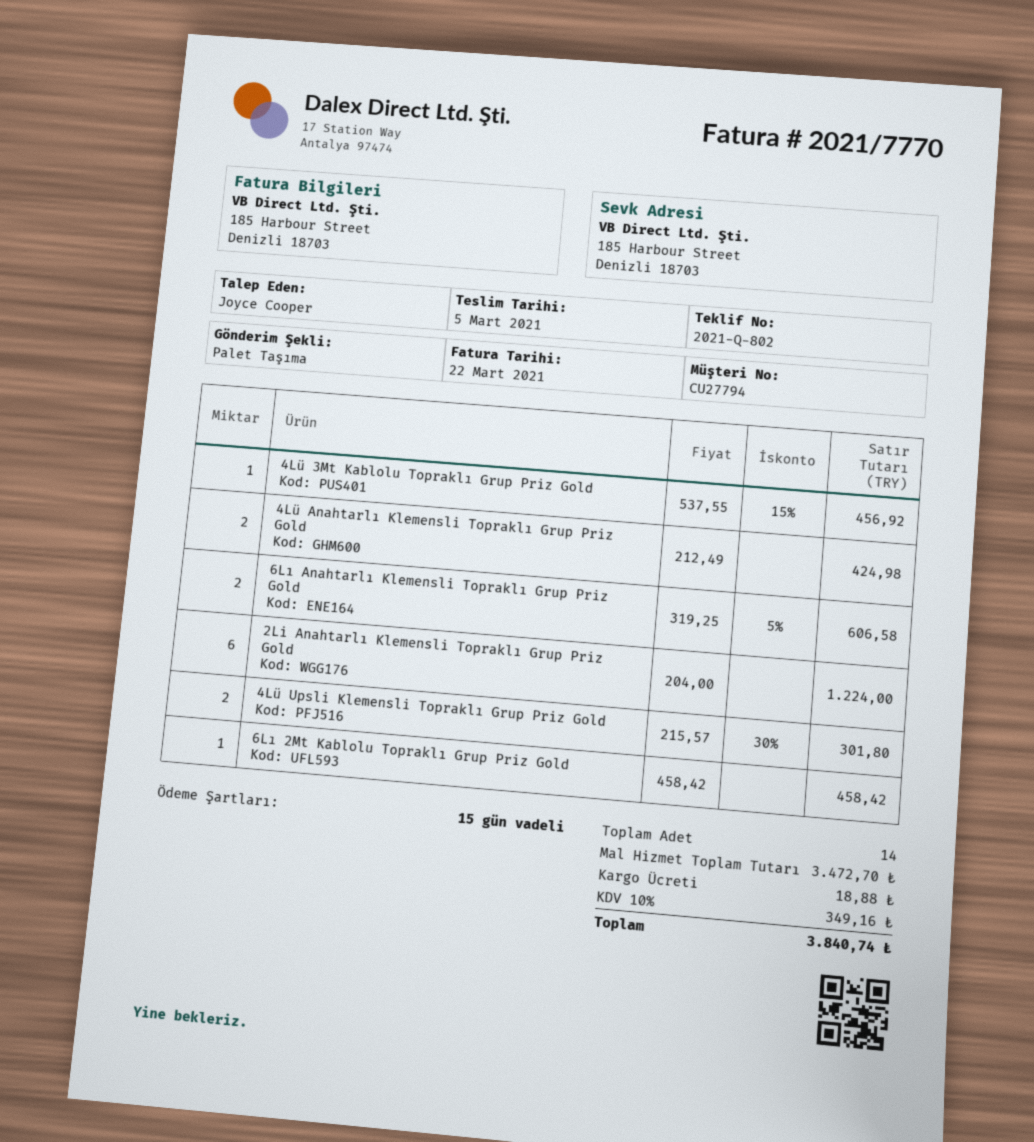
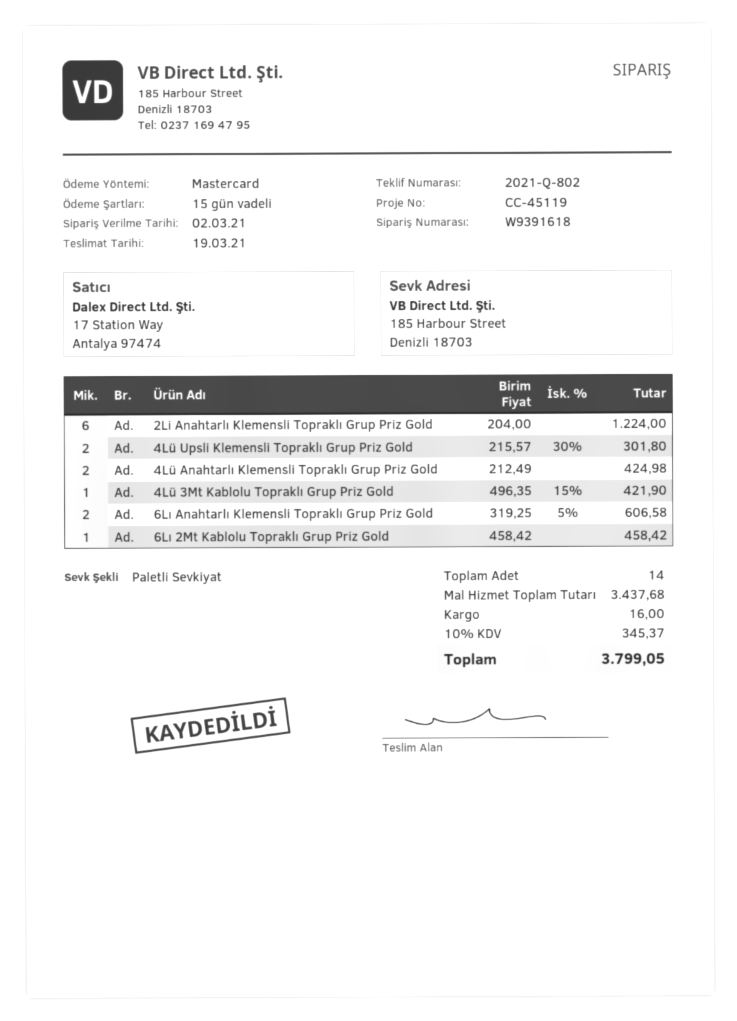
delivery date: 2021-03-05 -> 2021-03-19
4Lü 3Mt Kablolu Topraklı Grup Priz Gold: 1 x 537.55 - 15% = 456.92 -> 1 x 496.35 - 15% = 421.90
subtotal: 3472.70 -> 3437.68
shipping: 18.88 -> 16.00
tax: 10% = 349.16 -> 10% = 345.37
total: 3840.74 -> 3799.05

